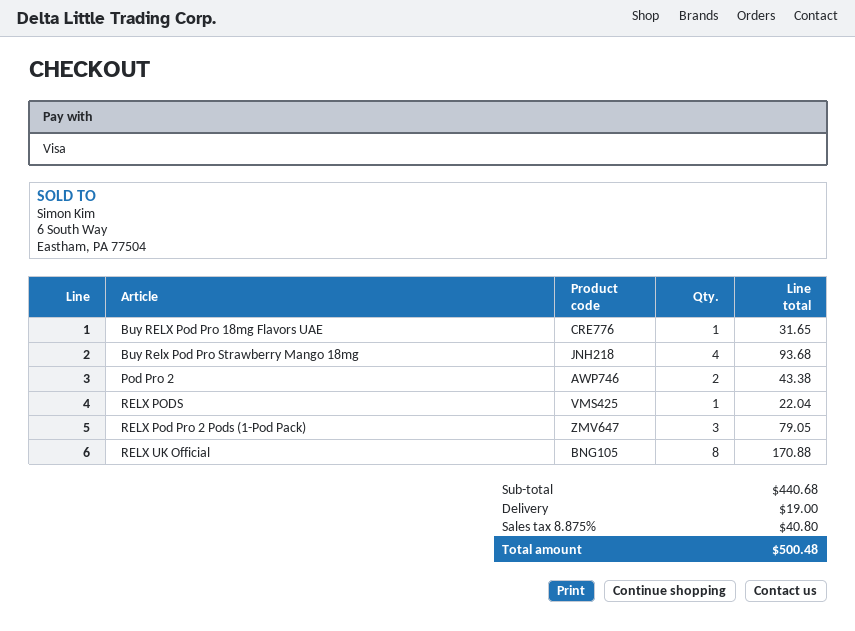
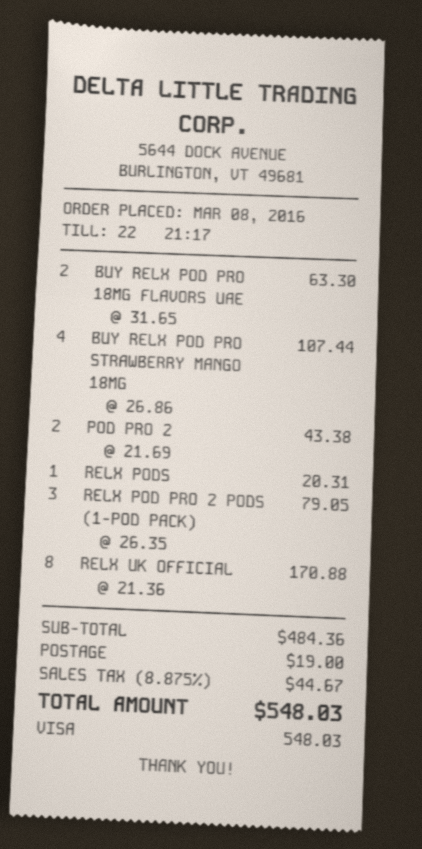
Buy RELX Pod Pro 18mg Flavors UAE: 1 for 31.65 -> 2 for 63.30
Buy Relx Pod Pro Strawberry Mango 18mg: 4 for 93.68 -> 4 for 107.44
RELX PODS: 1 for 22.04 -> 1 for 20.31
subtotal: 440.68 -> 484.36
tax: 8.875% = 40.80 -> 8.875% = 44.67
total: 500.48 -> 548.03

